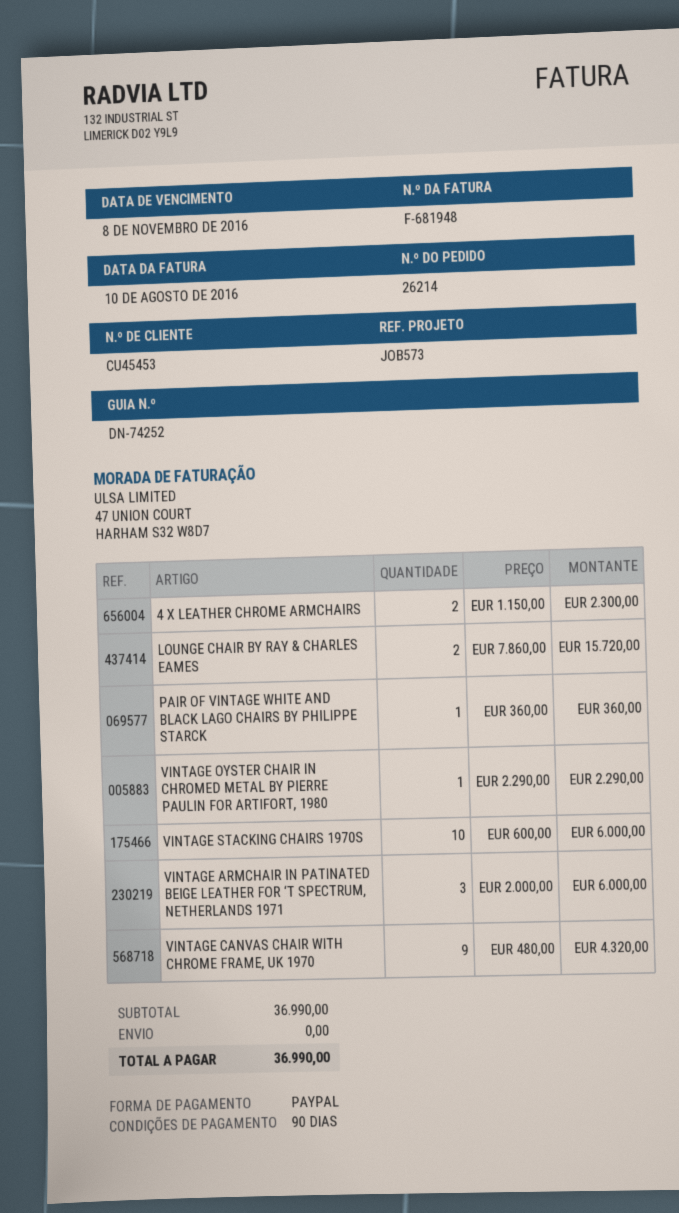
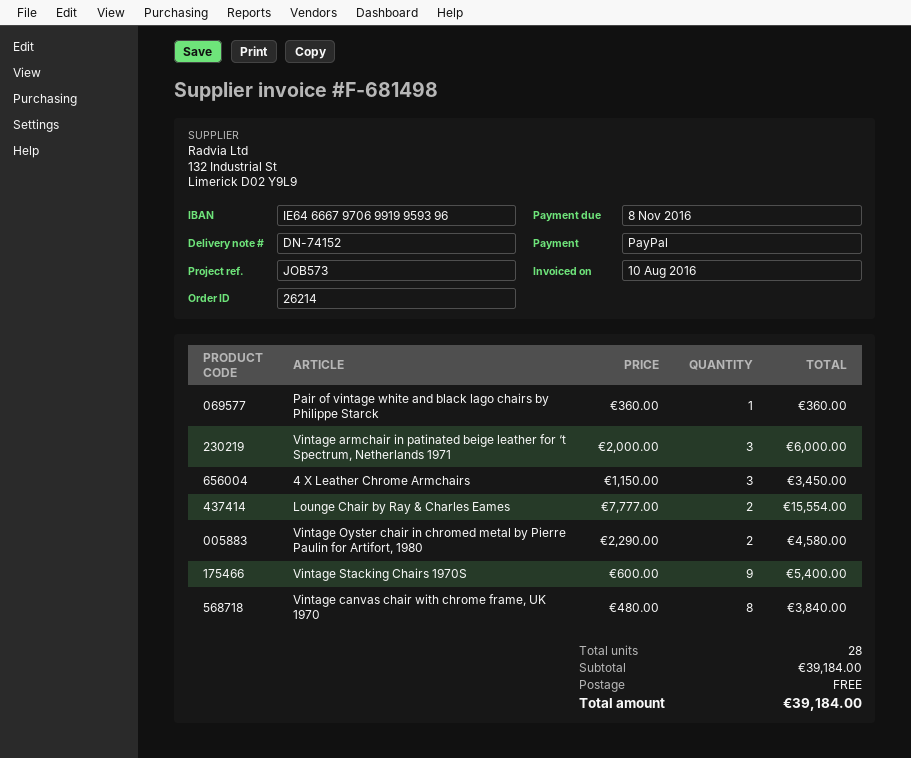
delivery note number: DN-74252 -> DN-74152
invoice number: F-681948 -> F-681498
4 X LEATHER CHROME ARMCHAIRS: 2 x 1150.00 = 2300.00 -> 3 x 1150.00 = 3450.00
LOUNGE CHAIR BY RAY & CHARLES EAMES: 2 x 7860.00 = 15720.00 -> 2 x 7777.00 = 15554.00
VINTAGE OYSTER CHAIR IN CHROMED METAL BY PIERRE PAULIN FOR ARTIFORT, 1980: 1 x 2290.00 = 2290.00 -> 2 x 2290.00 = 4580.00
VINTAGE STACKING CHAIRS 1970S: 10 x 600.00 = 6000.00 -> 9 x 600.00 = 5400.00
VINTAGE CANVAS CHAIR WITH CHROME FRAME, UK 1970: 9 x 480.00 = 4320.00 -> 8 x 480.00 = 3840.00
subtotal: 36990.00 -> 39184.00
total: 36990.00 -> 39184.00

